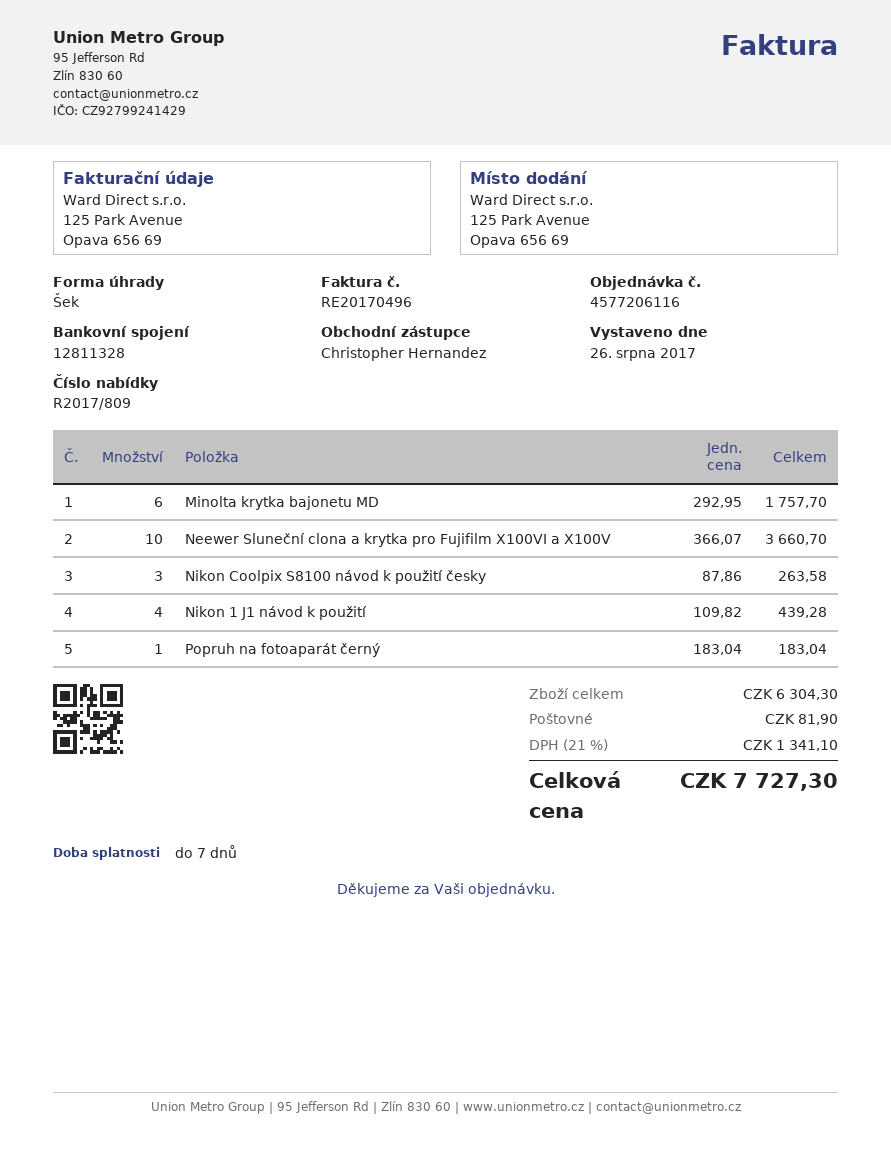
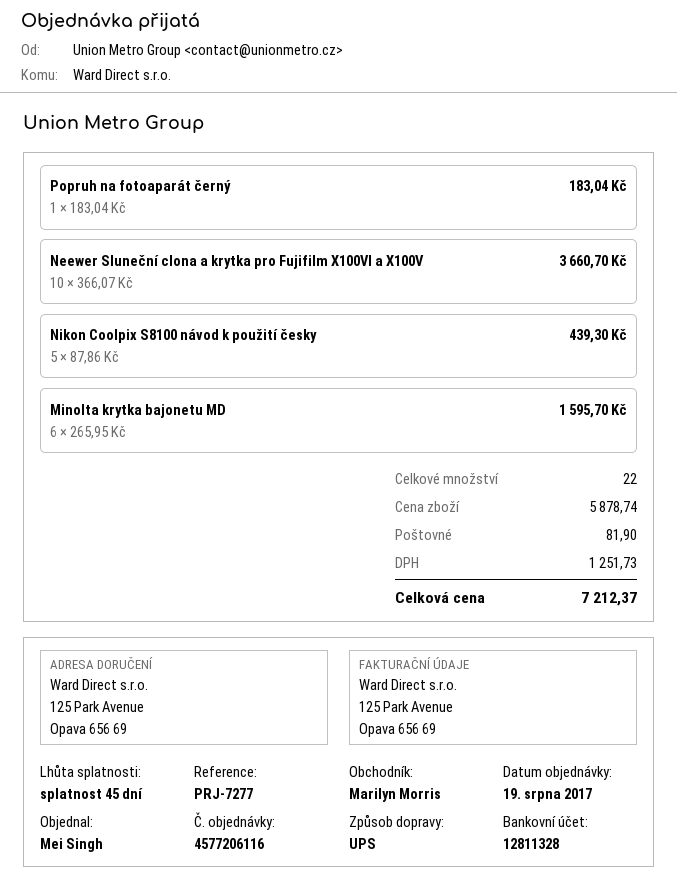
payment terms: 7 days -> 45 days
sales rep: Christopher Hernandez -> Marilyn Morris
Minolta krytka bajonetu MD: 6 x 292.95 = 1757.70 -> 6 x 265.95 = 1595.70
Nikon Coolpix S8100 návod k použití česky: 3 x 87.86 = 263.58 -> 5 x 87.86 = 439.30
Nikon 1 J1 návod k použití: 4 x 109.82 = 439.28 -> none
subtotal: 6304.30 -> 5878.74
tax: 1341.10 -> 1251.73
total: 7727.30 -> 7212.37

